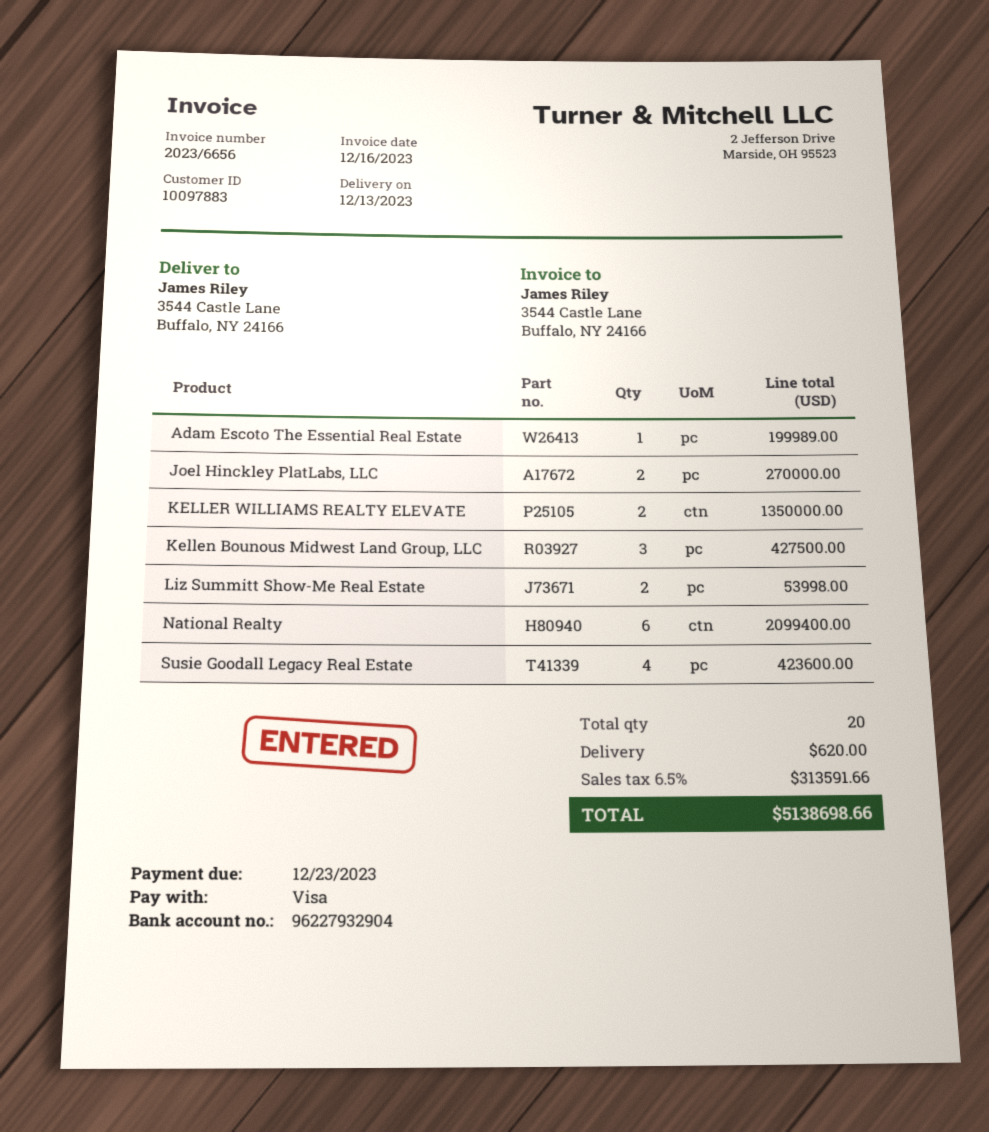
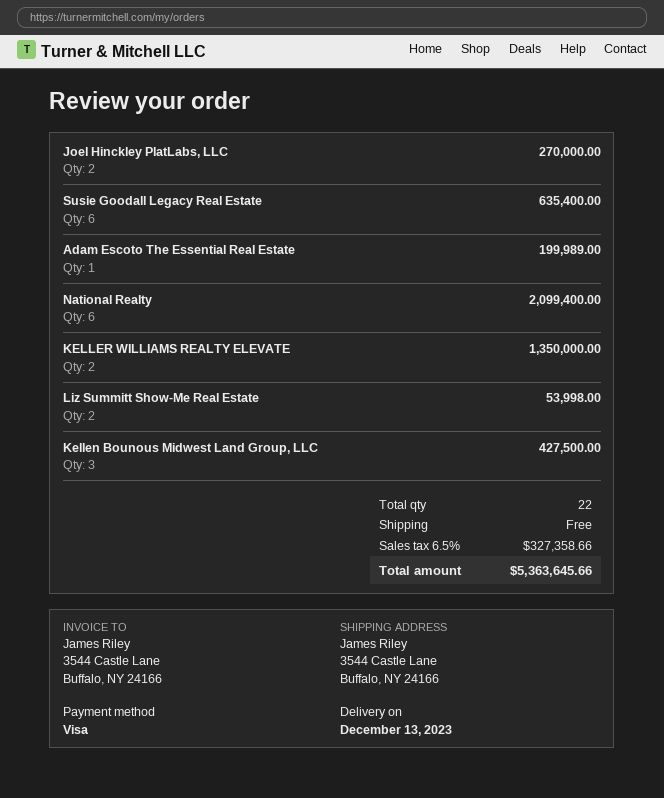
Susie Goodall Legacy Real Estate: 4 for 423600.00 -> 6 for 635400.00
total quantity: 20 -> 22
shipping: 620.00 -> 0.00
tax: 6.5% = 313591.66 -> 6.5% = 327358.66
total: 5138698.66 -> 5363645.66

